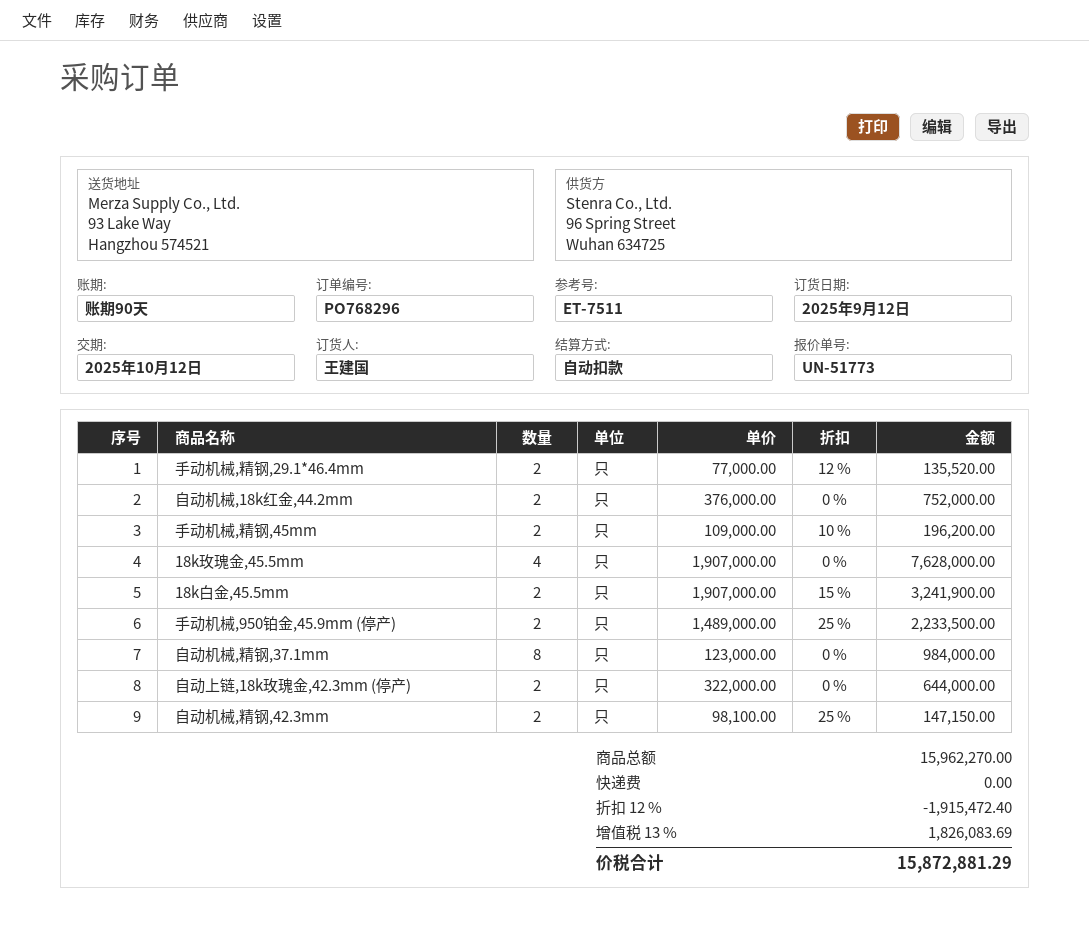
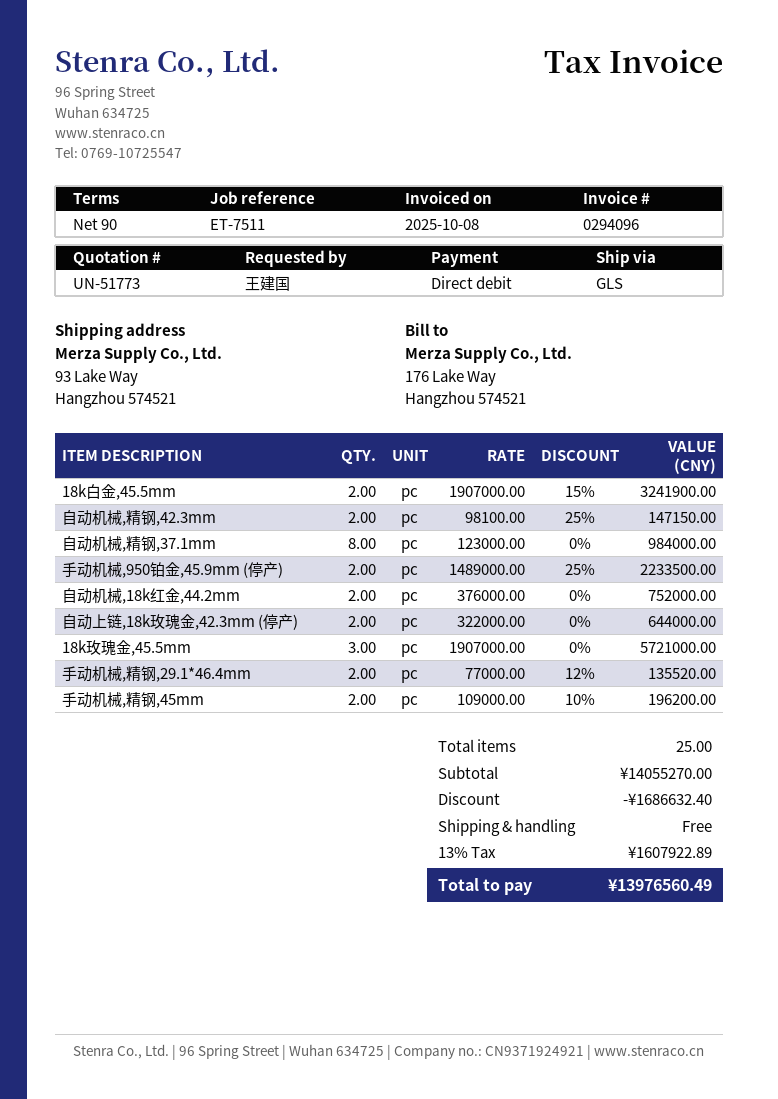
18k玫瑰金,45.5mm: 4 x 1907000.00 = 7628000.00 -> 3 x 1907000.00 = 5721000.00
subtotal: 15962270.00 -> 14055270.00
discount: 1915472.40 -> 1686632.40
tax: 13% = 1826083.69 -> 13% = 1607922.89
total: 15872881.29 -> 13976560.49

